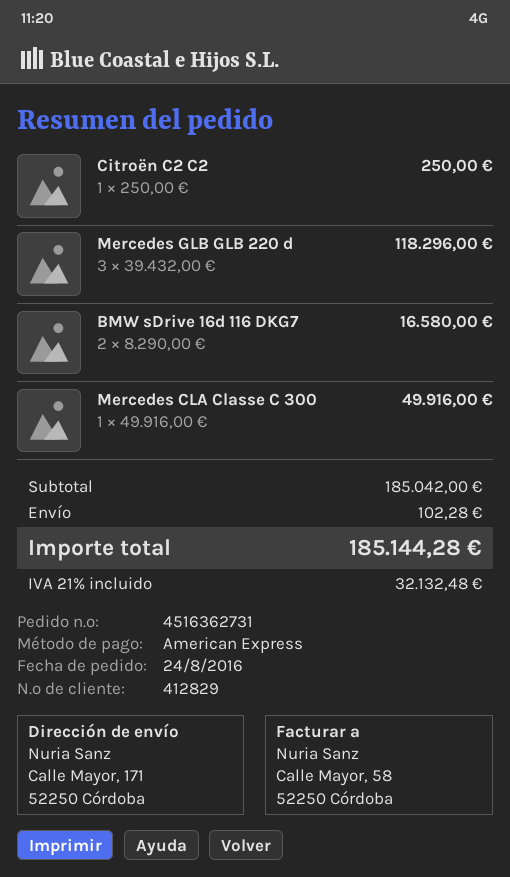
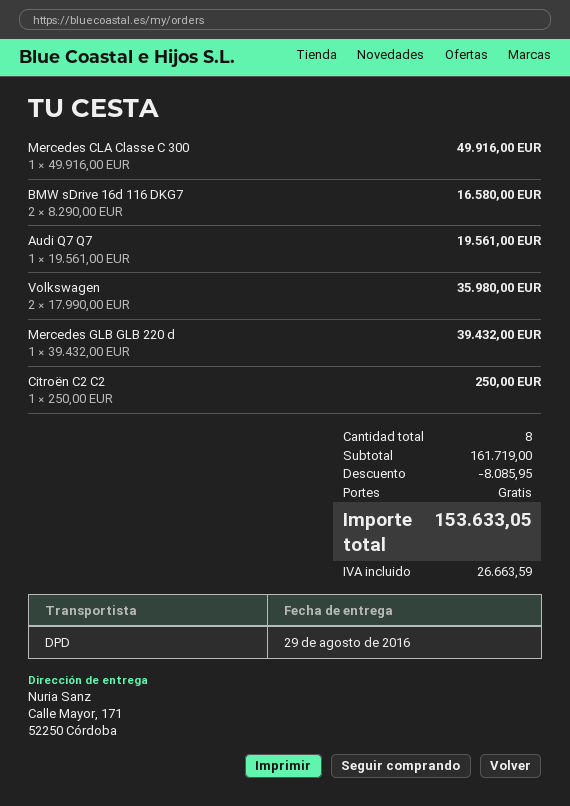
Mercedes GLB GLB 220 d: 3 x 39432.00 = 118296.00 -> 1 x 39432.00 = 39432.00
Audi Q7 Q7: none -> 1 x 19561.00 = 19561.00
Volkswagen: none -> 2 x 17990.00 = 35980.00
subtotal: 185042.00 -> 161719.00
discount: none -> 8085.95
shipping: 102.28 -> 0.00
tax: 32132.48 -> 26663.59
total: 185144.28 -> 153633.05

